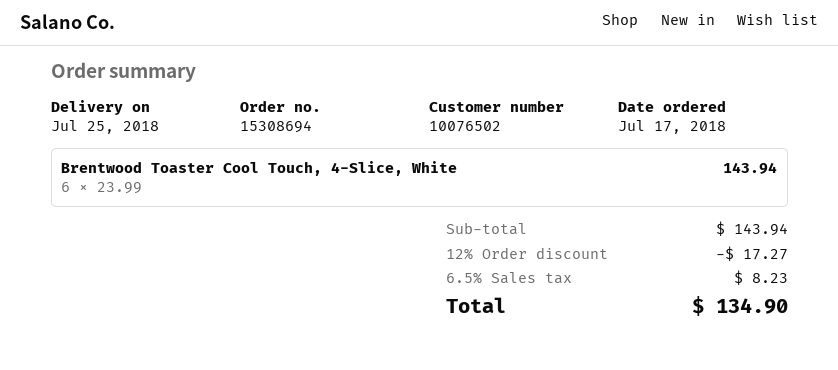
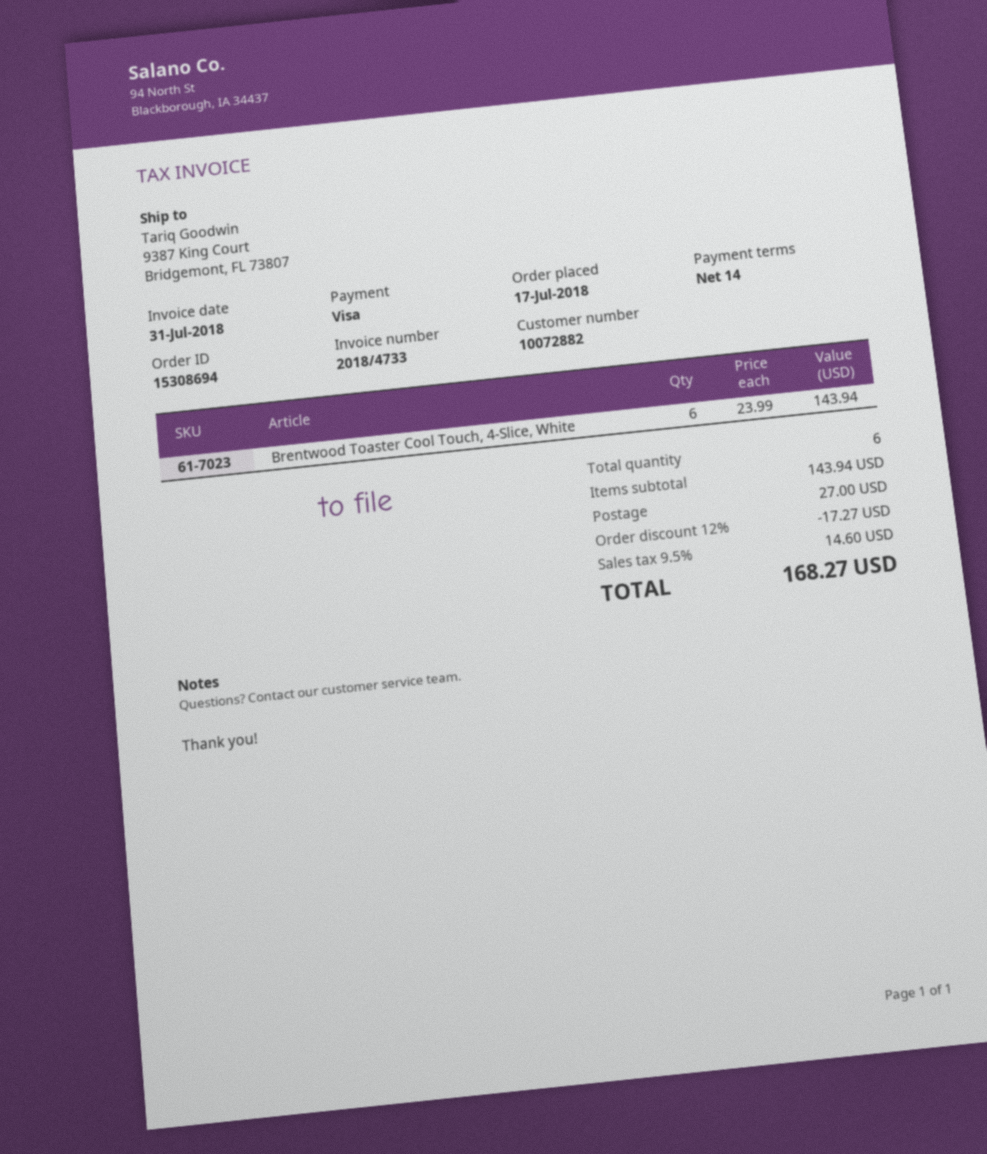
customer number: 10076502 -> 10072882
shipping: none -> 27.00
tax: 6.5% = 8.23 -> 9.5% = 14.60
total: 134.90 -> 168.27

